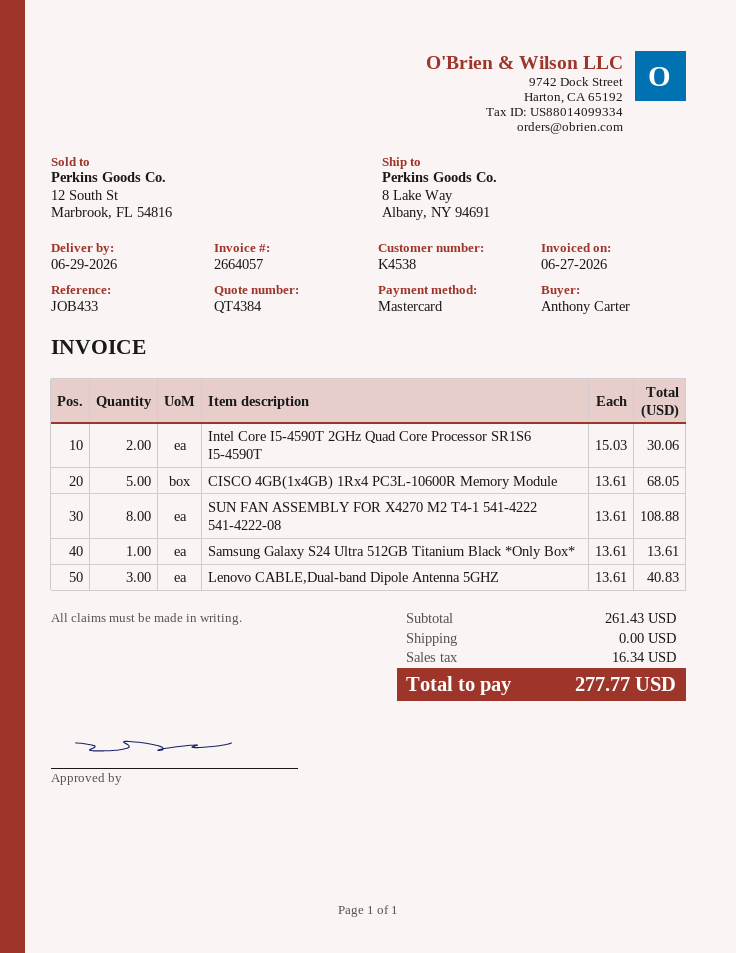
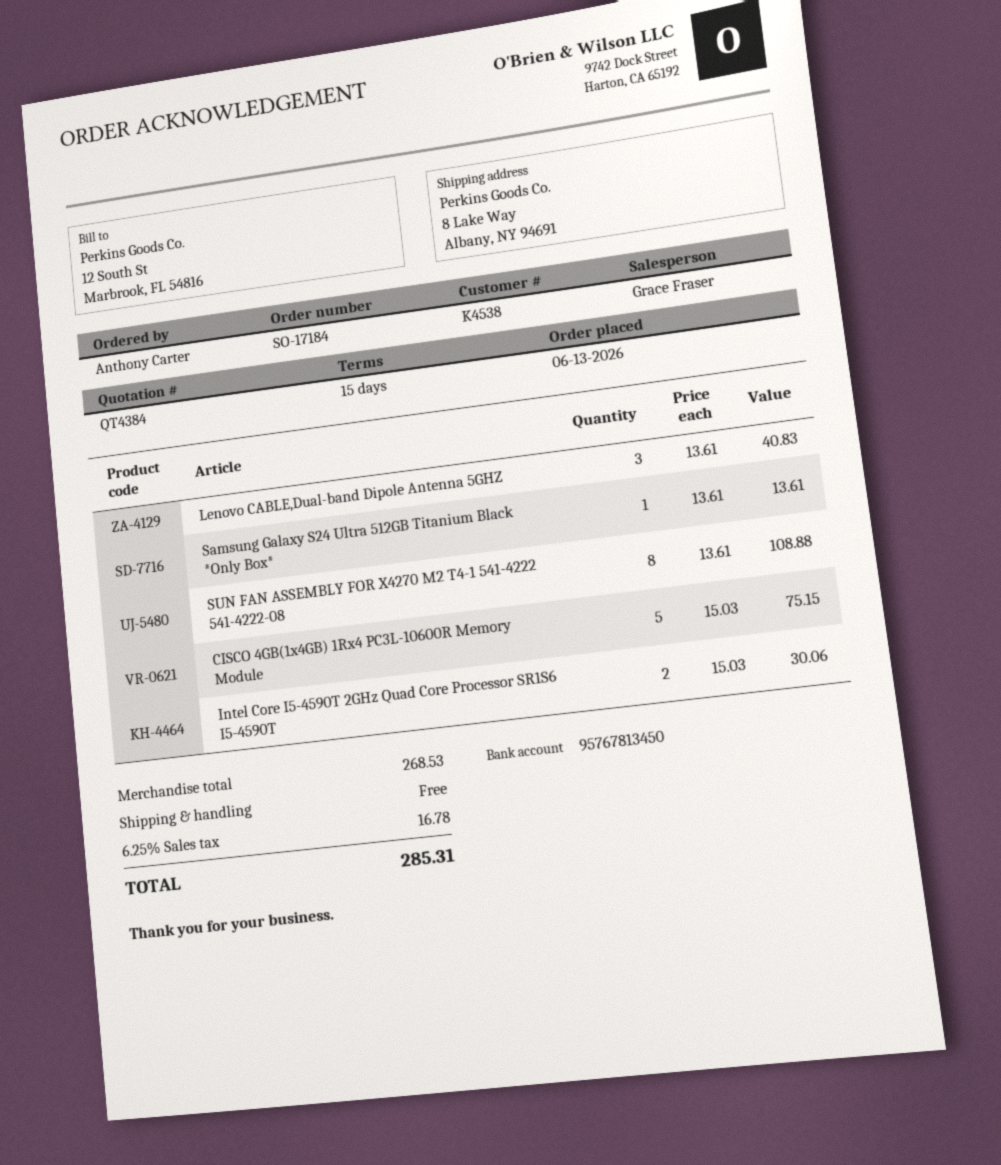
CISCO 4GB(1x4GB) 1Rx4 PC3L-10600R Memory Module: 5 x 13.61 = 68.05 -> 5 x 15.03 = 75.15
subtotal: 261.43 -> 268.53
tax: 16.34 -> 16.78
total: 277.77 -> 285.31

